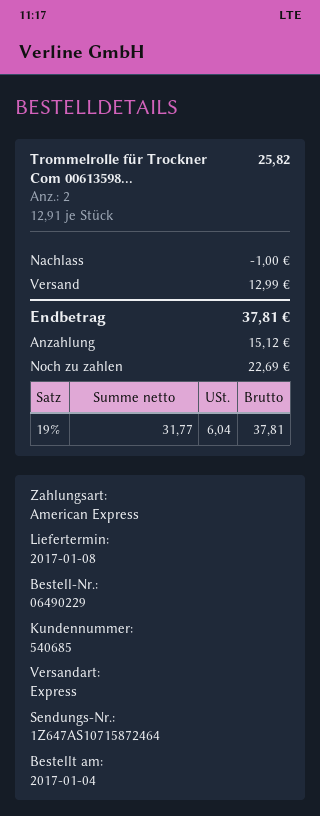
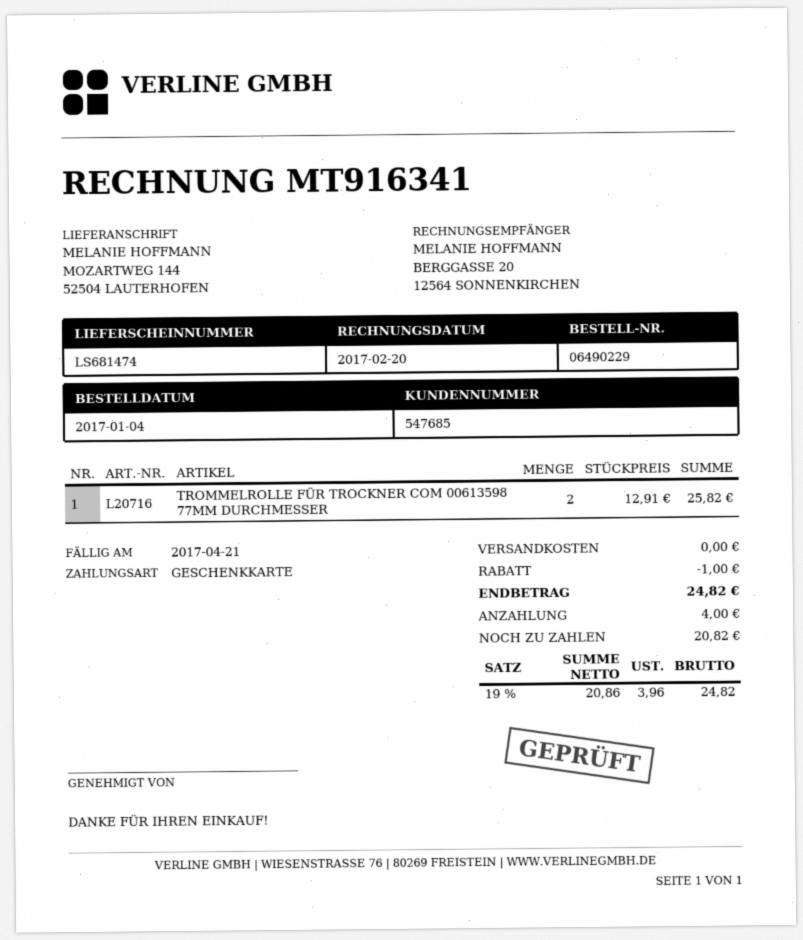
customer number: 540685 -> 547685
payment method: American Express -> gift card
shipping: 12.99 -> 0.00
net: 31.77 -> 20.86
tax: 19% = 6.04 -> 19% = 3.96
total: 37.81 -> 24.82
deposit: 15.12 -> 4.00
balance: 22.69 -> 20.82

